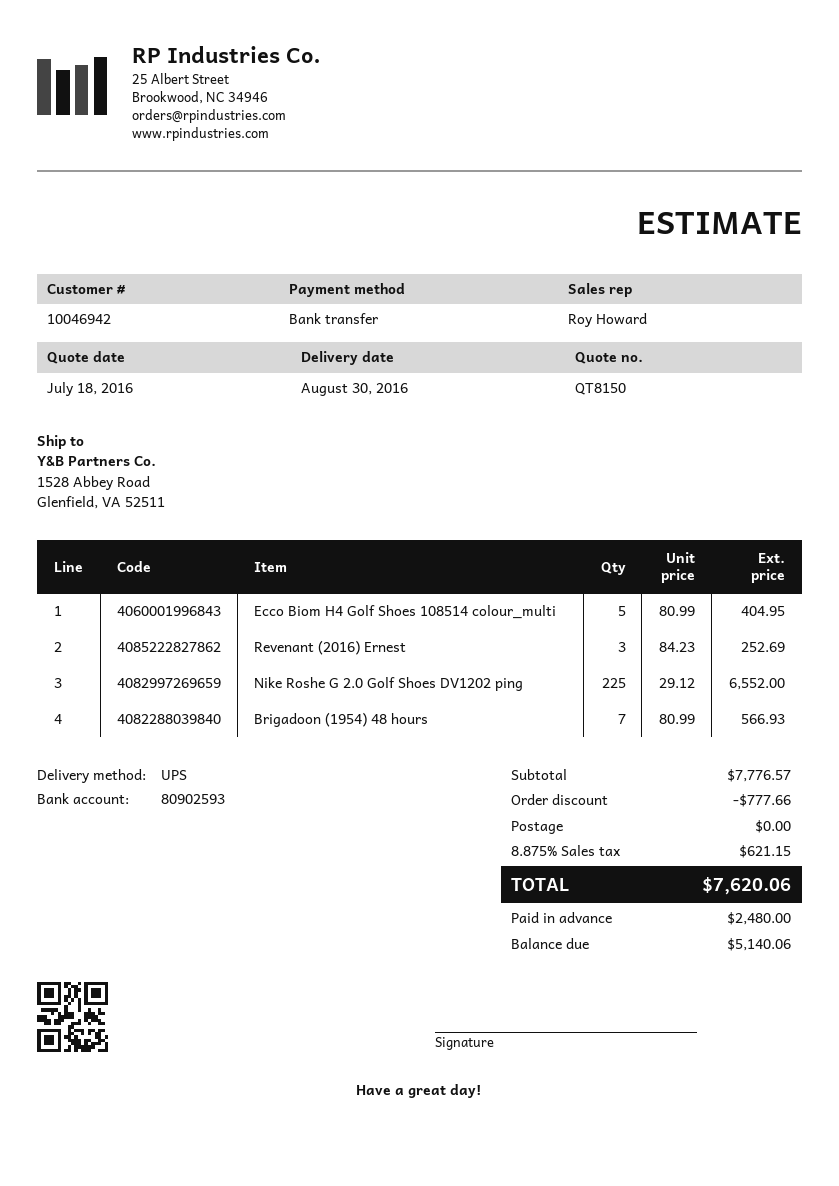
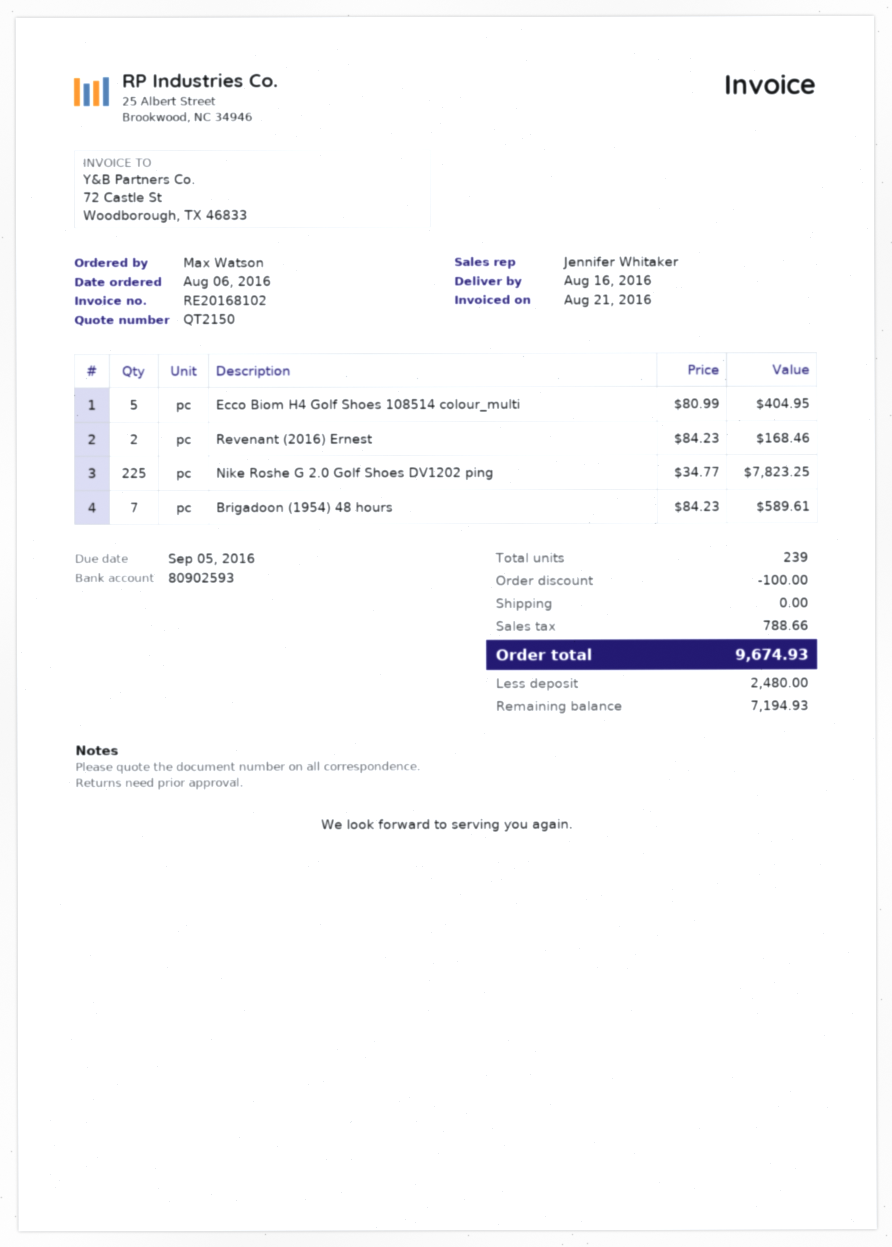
quote number: QT8150 -> QT2150
delivery date: 2016-08-30 -> 2016-08-16
sales rep: Roy Howard -> Jennifer Whitaker
Revenant (2016) Ernest: 3 x 84.23 = 252.69 -> 2 x 84.23 = 168.46
Nike Roshe G 2.0 Golf Shoes DV1202 ping: 225 x 29.12 = 6552.00 -> 225 x 34.77 = 7823.25
Brigadoon (1954) 48 hours: 7 x 80.99 = 566.93 -> 7 x 84.23 = 589.61
discount: 777.66 -> 100.00
tax: 621.15 -> 788.66
total: 7620.06 -> 9674.93
balance: 5140.06 -> 7194.93

